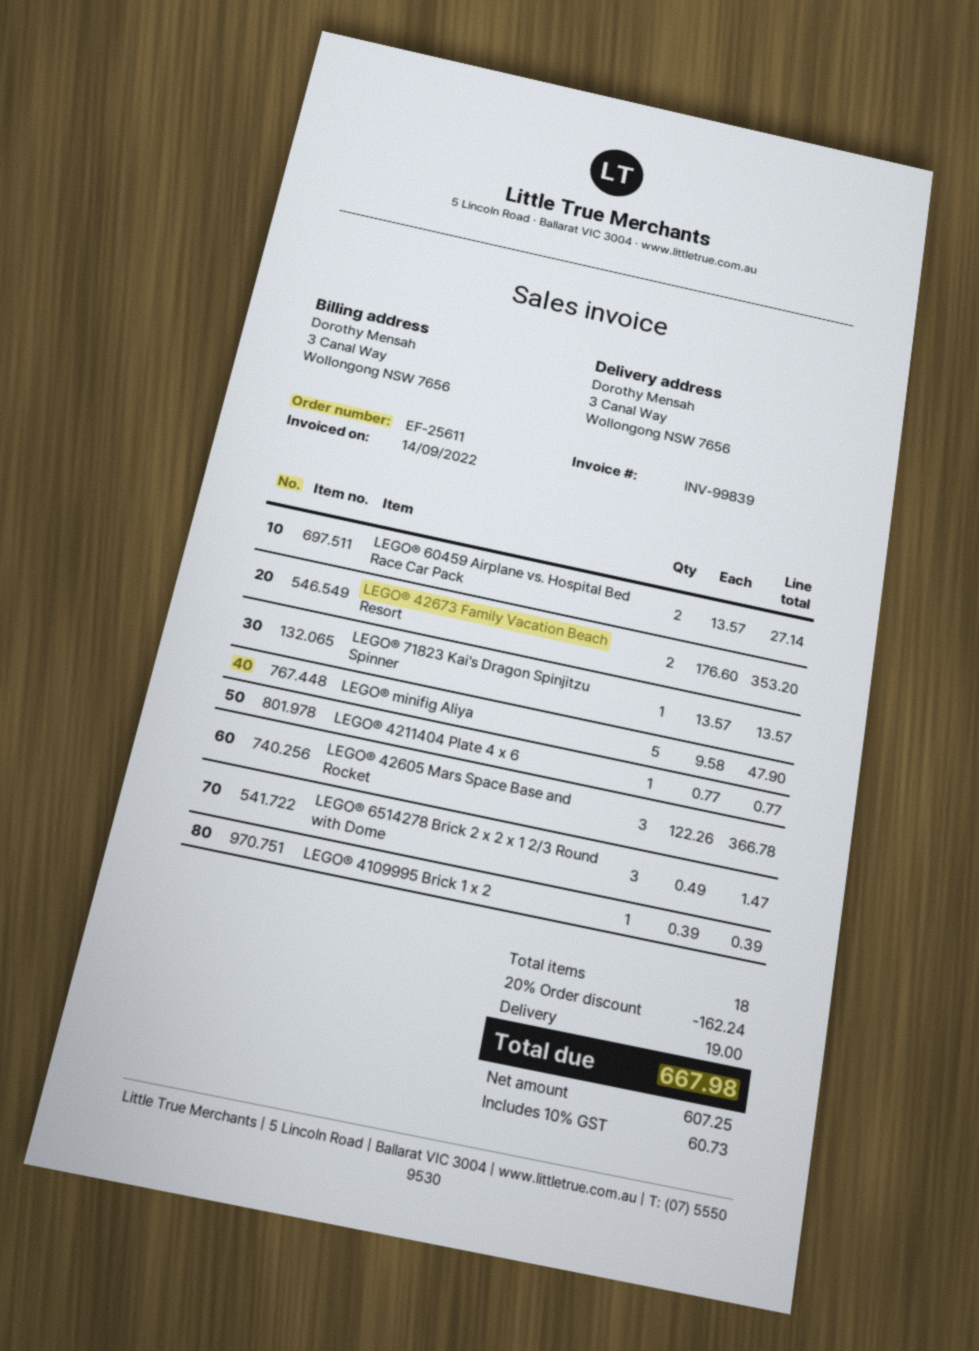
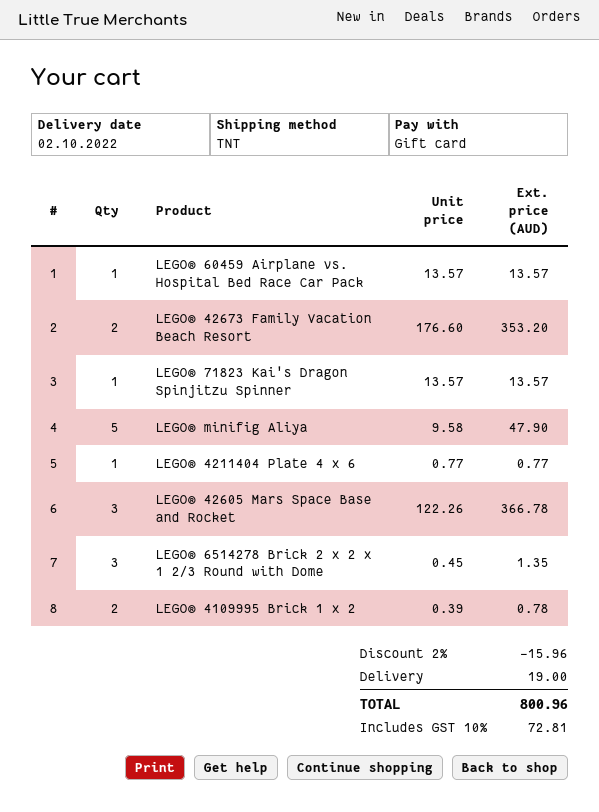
LEGO® 60459 Airplane vs. Hospital Bed Race Car Pack: 2 x 13.57 = 27.14 -> 1 x 13.57 = 13.57
LEGO® 6514278 Brick 2 x 2 x 1 2/3 Round with Dome: 3 x 0.49 = 1.47 -> 3 x 0.45 = 1.35
LEGO® 4109995 Brick 1 x 2: 1 x 0.39 = 0.39 -> 2 x 0.39 = 0.78
discount: 20% = 162.24 -> 2% = 15.96
tax: 10% = 60.73 -> 10% = 72.81
total: 667.98 -> 800.96

